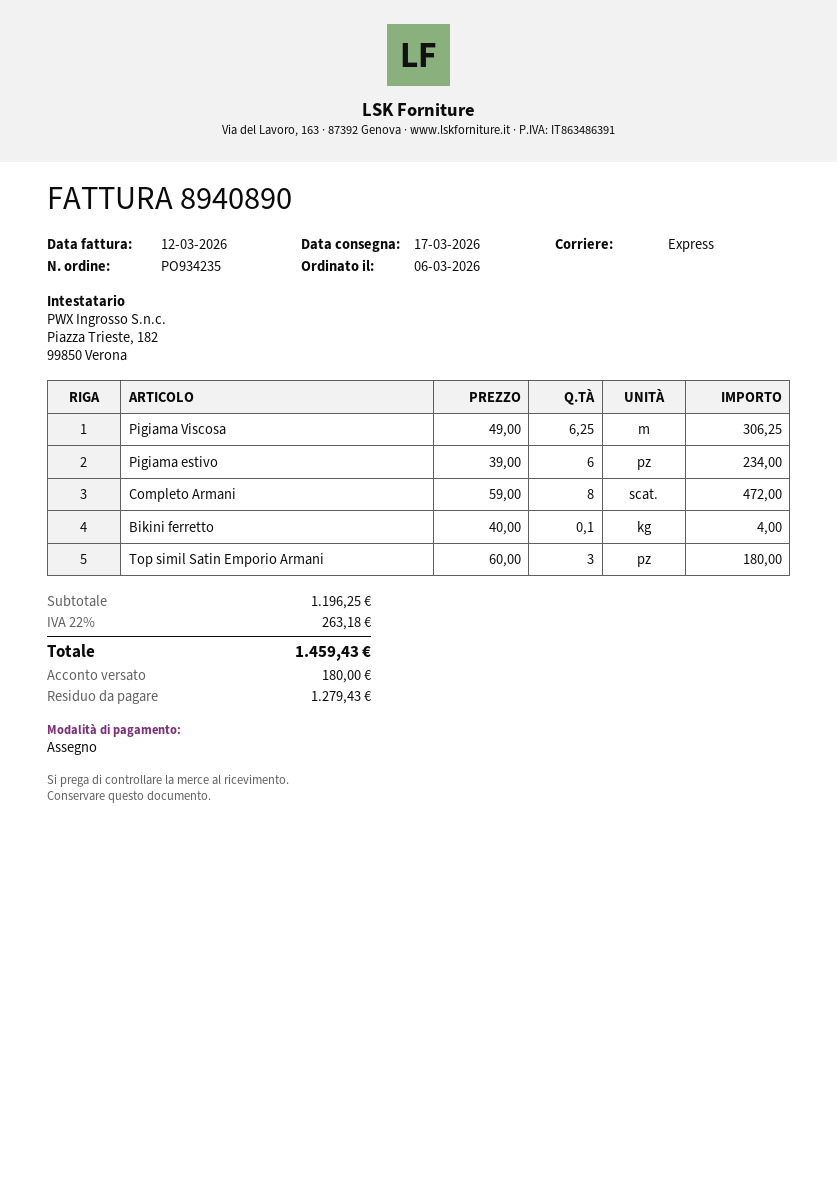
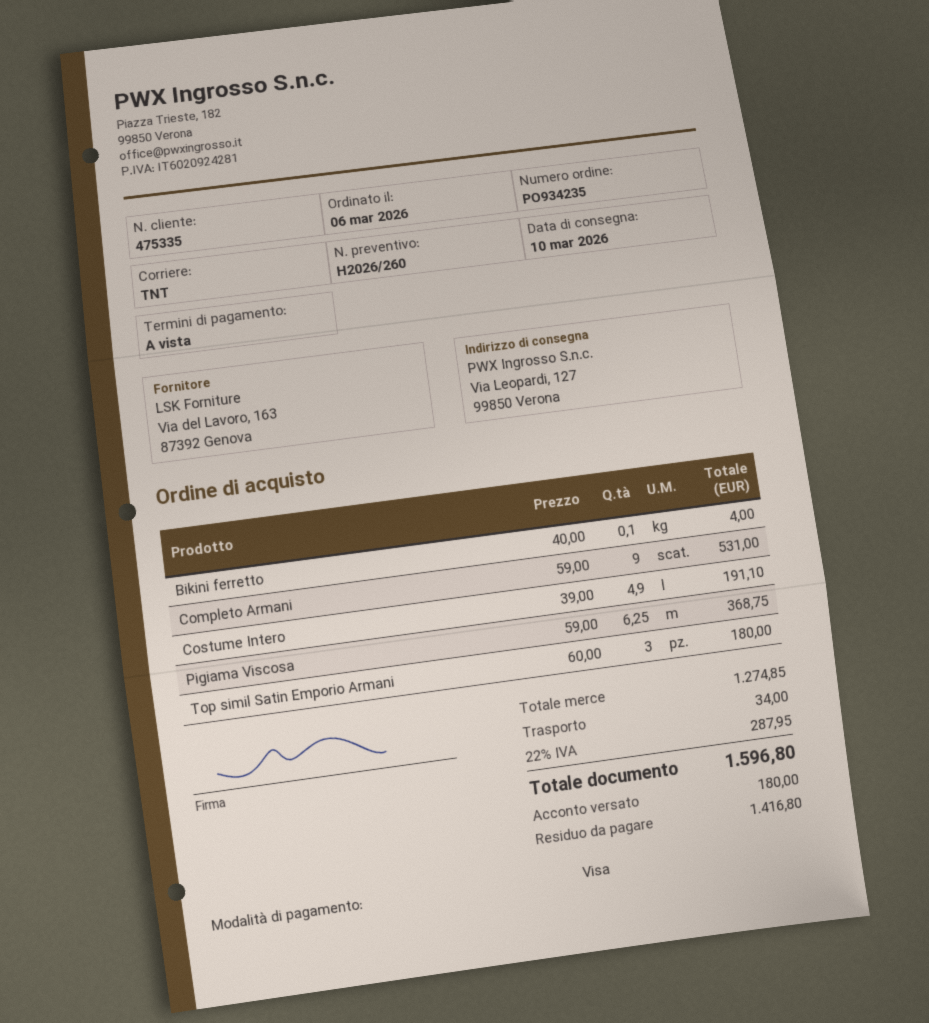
delivery date: 2026-03-17 -> 2026-03-10
payment method: cheque -> Visa
shipping method: express -> TNT
Pigiama Viscosa: 6.25 x 49.00 = 306.25 -> 6.25 x 59.00 = 368.75
Pigiama estivo: 6 x 39.00 = 234.00 -> none
Completo Armani: 8 x 59.00 = 472.00 -> 9 x 59.00 = 531.00
Costume Intero: none -> 4.9 x 39.00 = 191.10
subtotal: 1196.25 -> 1274.85
shipping: none -> 34.00
tax: 22% = 263.18 -> 22% = 287.95
total: 1459.43 -> 1596.80
balance: 1279.43 -> 1416.80

